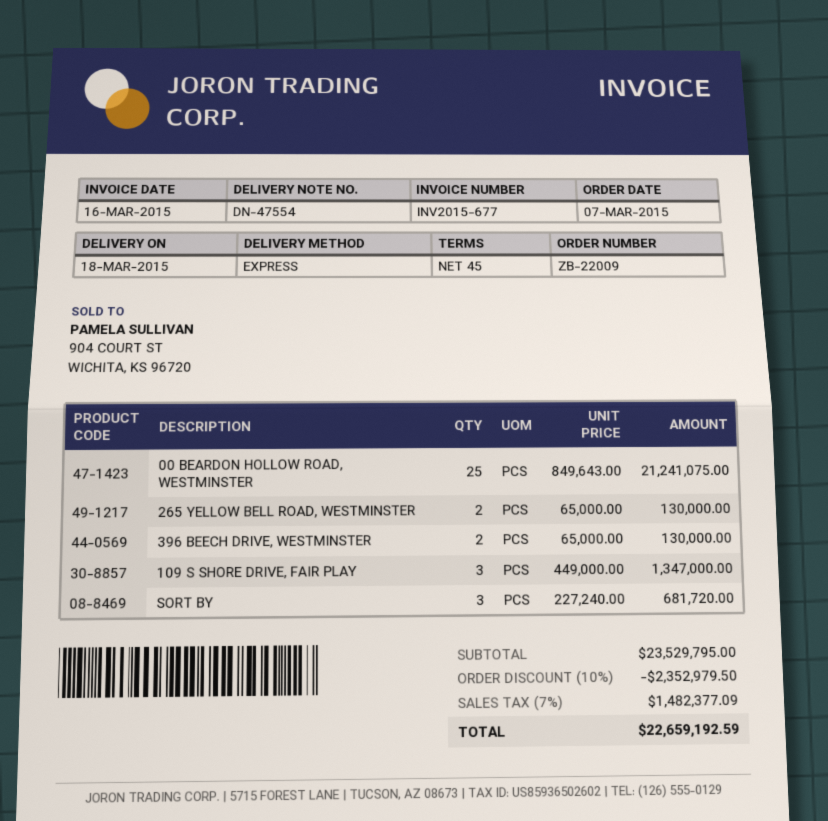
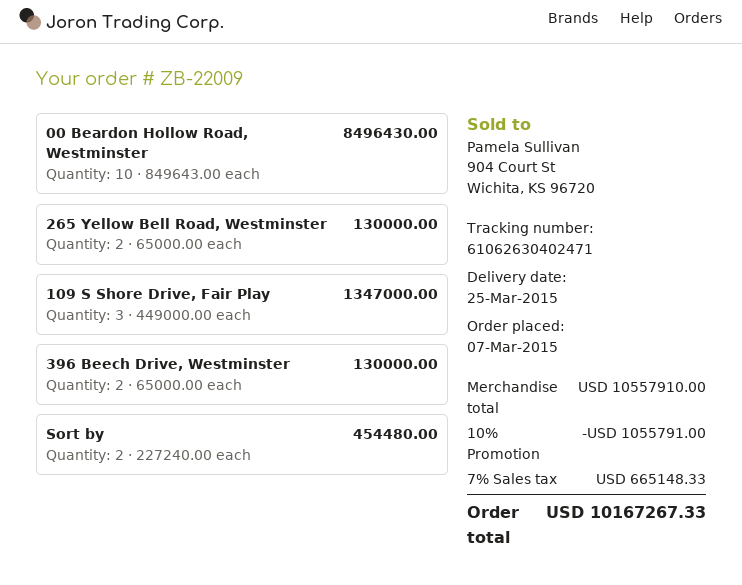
delivery date: 2015-03-18 -> 2015-03-25
00 BEARDON HOLLOW ROAD, WESTMINSTER: 25 x 849643.00 = 21241075.00 -> 10 x 849643.00 = 8496430.00
SORT BY: 3 x 227240.00 = 681720.00 -> 2 x 227240.00 = 454480.00
subtotal: 23529795.00 -> 10557910.00
discount: 10% = 2352979.50 -> 10% = 1055791.00
tax: 7% = 1482377.09 -> 7% = 665148.33
total: 22659192.59 -> 10167267.33

